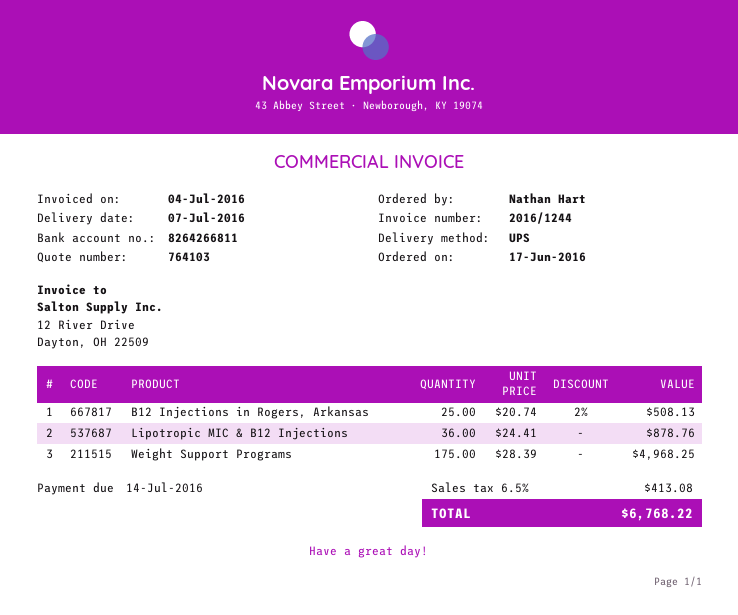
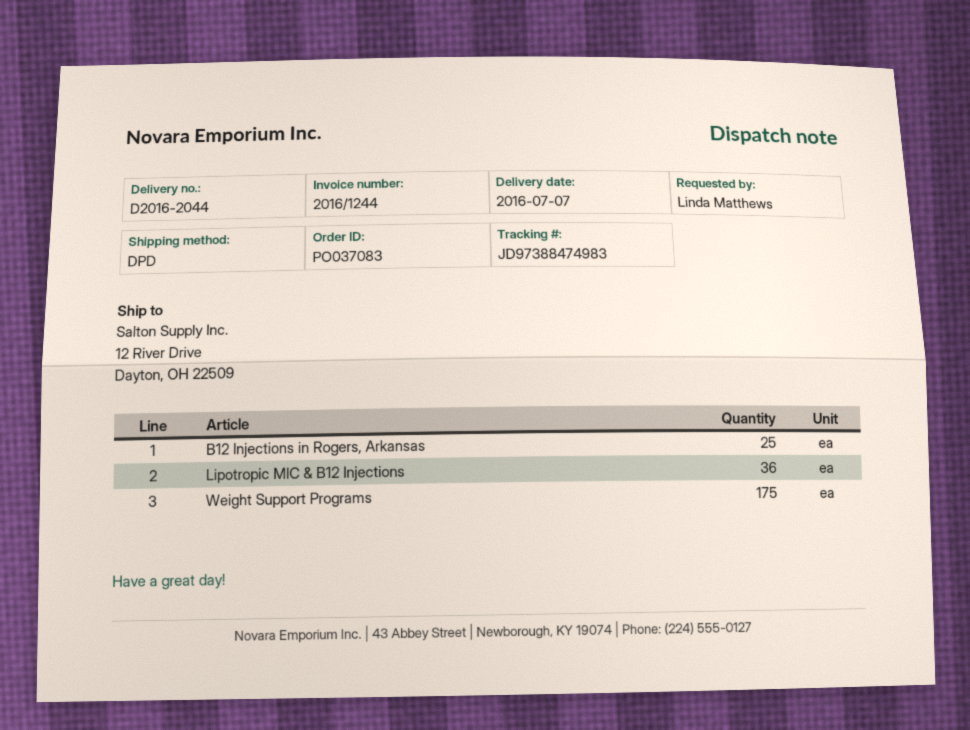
ordered by: Nathan Hart -> Linda Matthews
shipping method: UPS -> DPD

